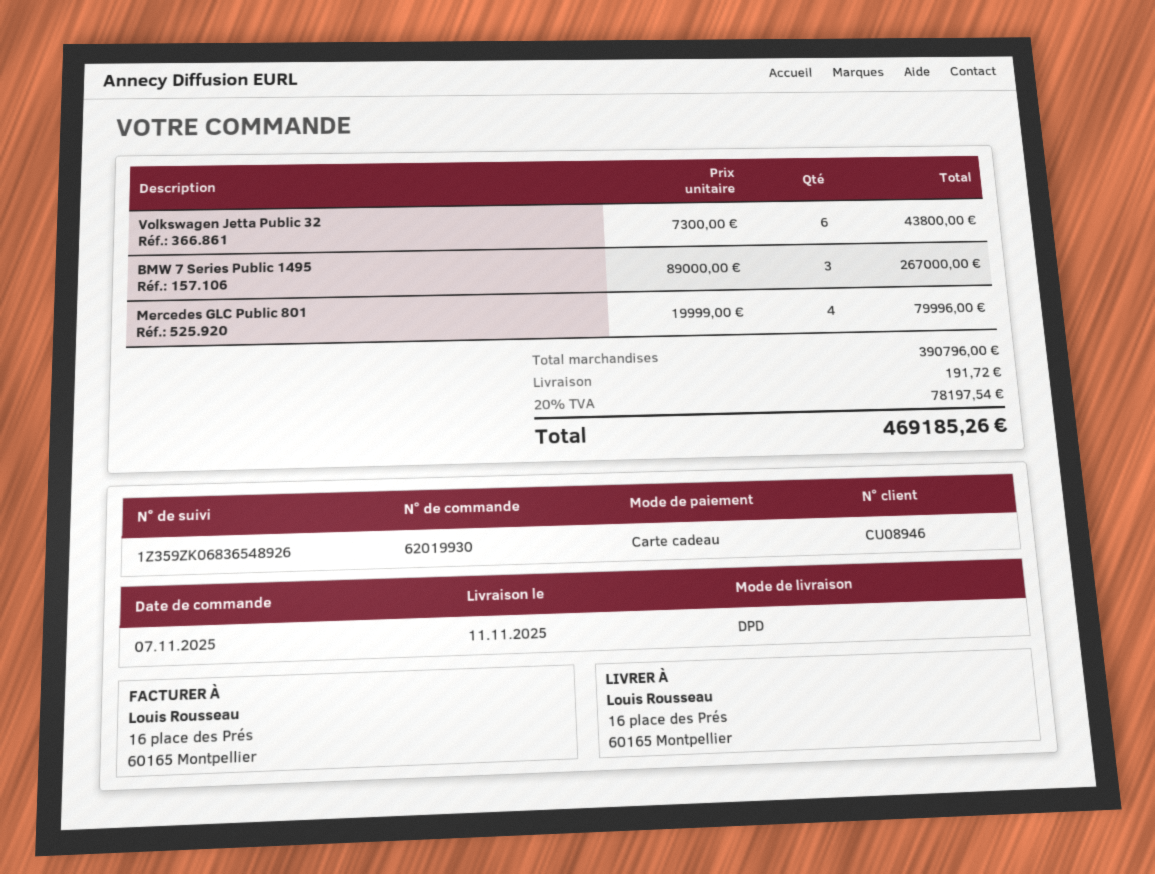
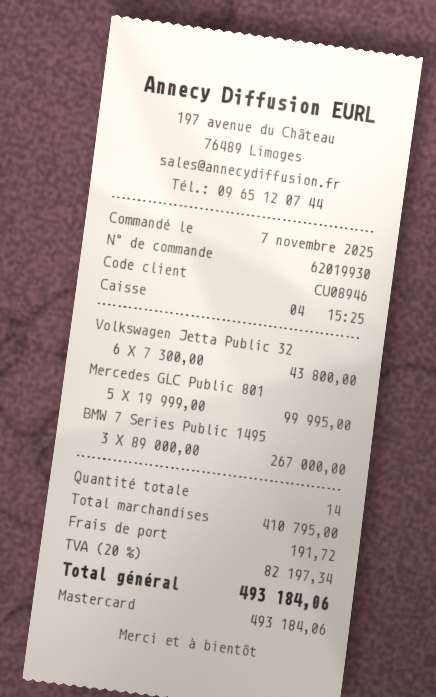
payment method: gift card -> Mastercard
Mercedes GLC Public 801: 4 x 19999.00 = 79996.00 -> 5 x 19999.00 = 99995.00
subtotal: 390796.00 -> 410795.00
tax: 20% = 78197.54 -> 20% = 82197.34
total: 469185.26 -> 493184.06

